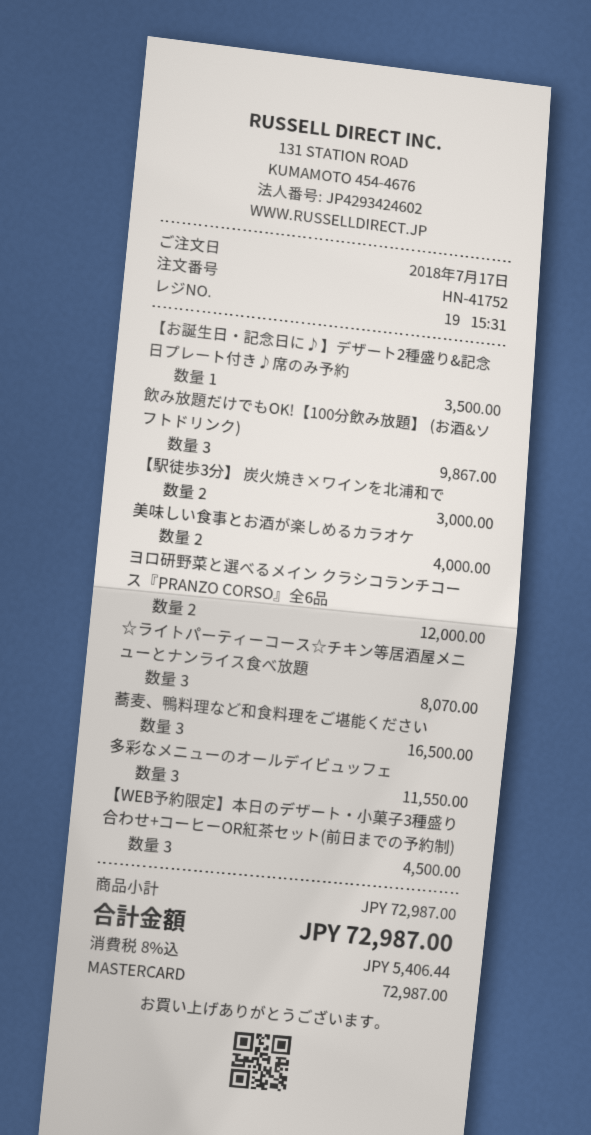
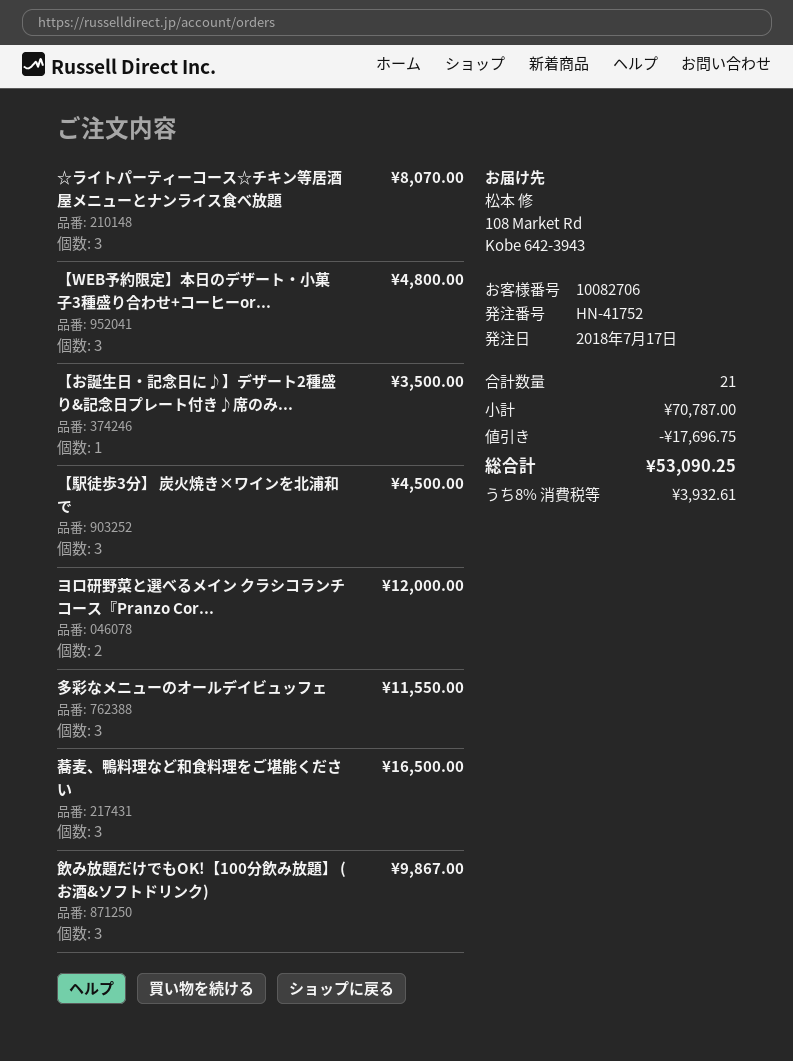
【駅徒歩3分】 炭火焼き×ワインを北浦和で: 2 for 3000.00 -> 3 for 4500.00
美味しい食事とお酒が楽しめるカラオケ: 2 for 4000.00 -> none
【WEB予約限定】本日のデザート・小菓子3種盛り合わせ+コーヒーOR紅茶セット(前日までの予約制): 3 for 4500.00 -> 3 for 4800.00
subtotal: 72987.00 -> 70787.00
discount: none -> 17696.75
tax: 8% = 5406.44 -> 8% = 3932.61
total: 72987.00 -> 53090.25

